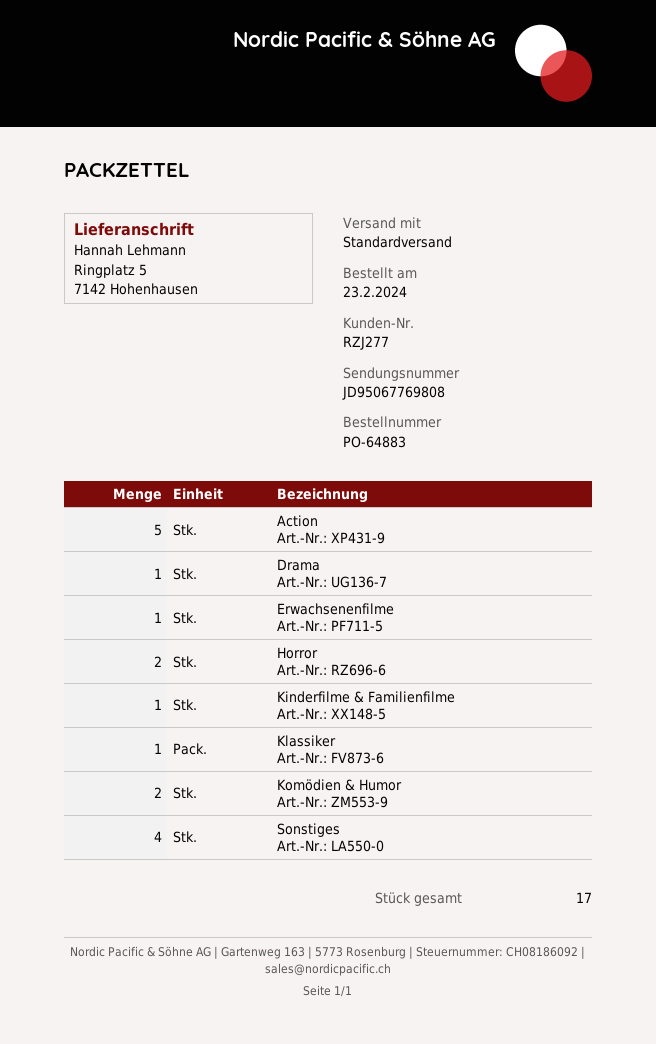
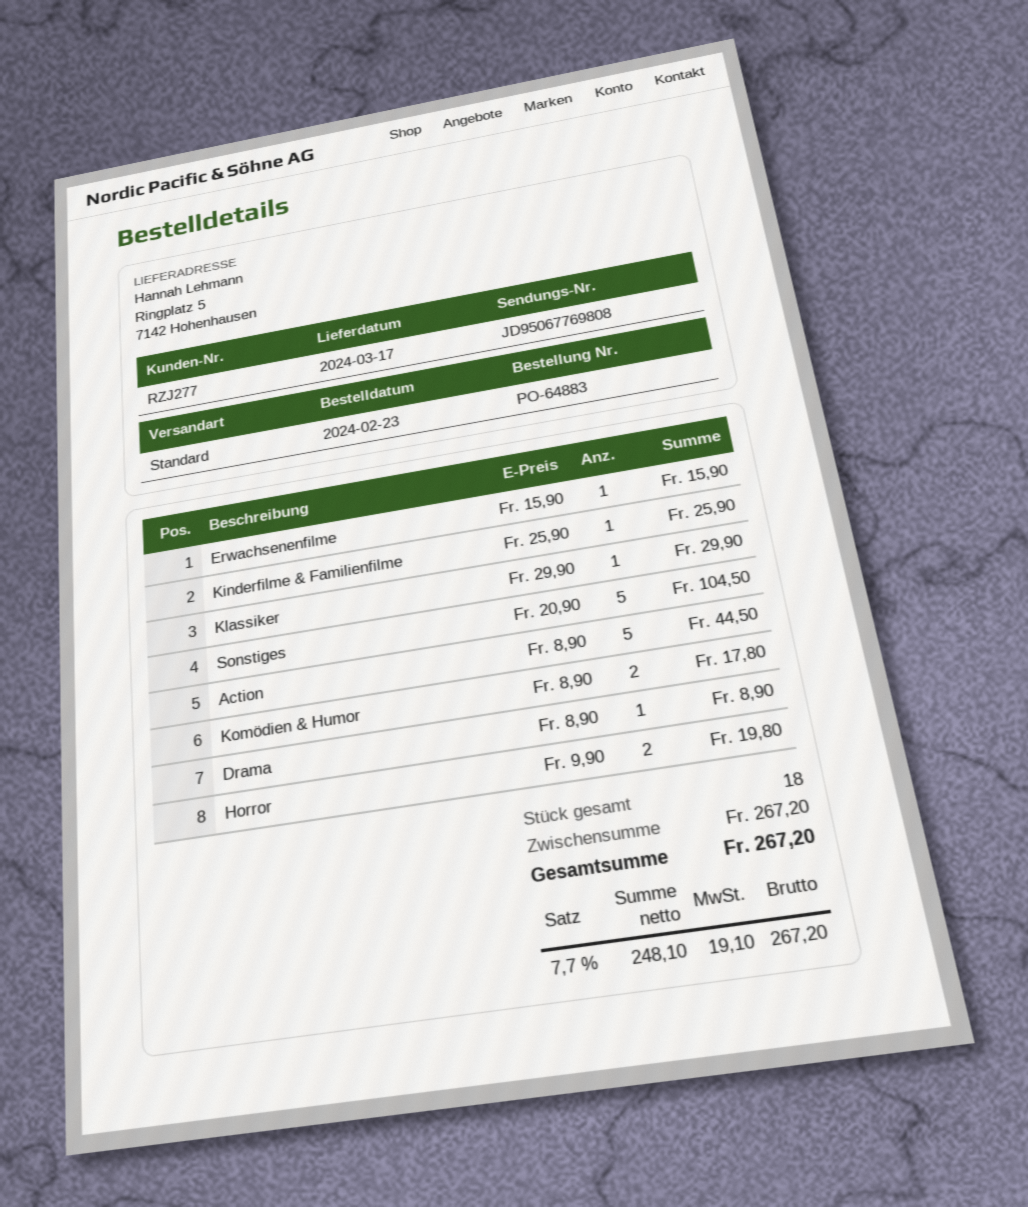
Sonstiges: 4 -> 5
total quantity: 17 -> 18

